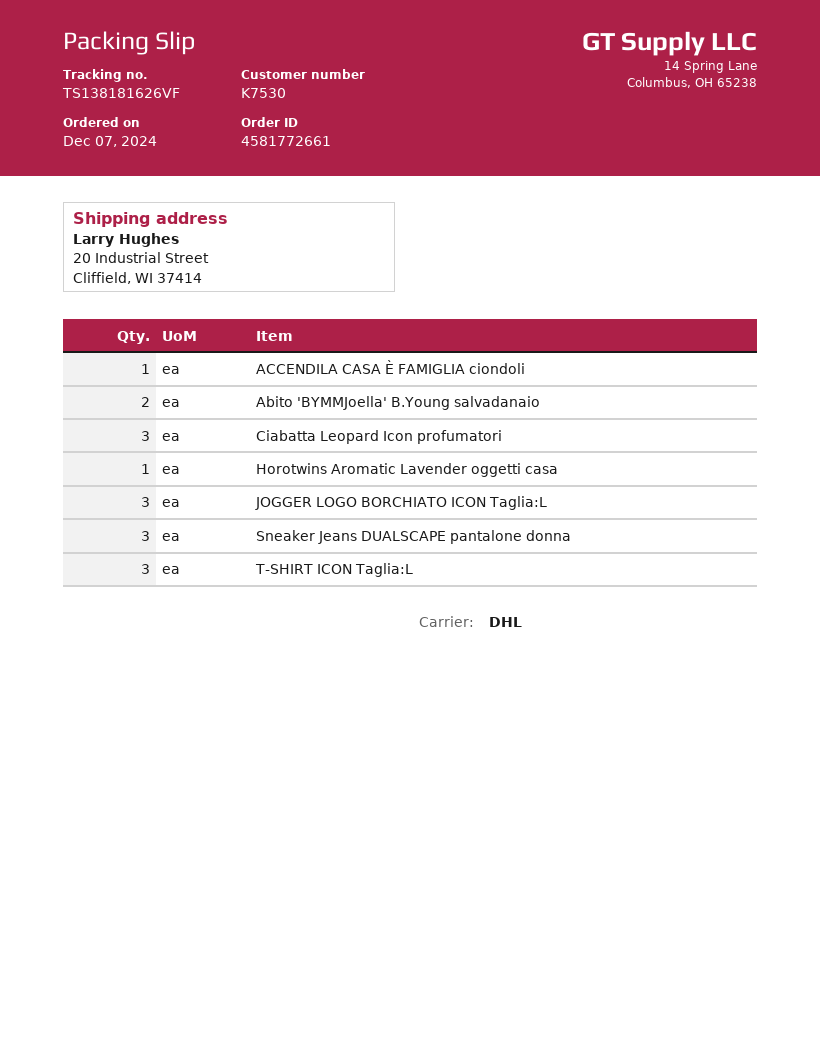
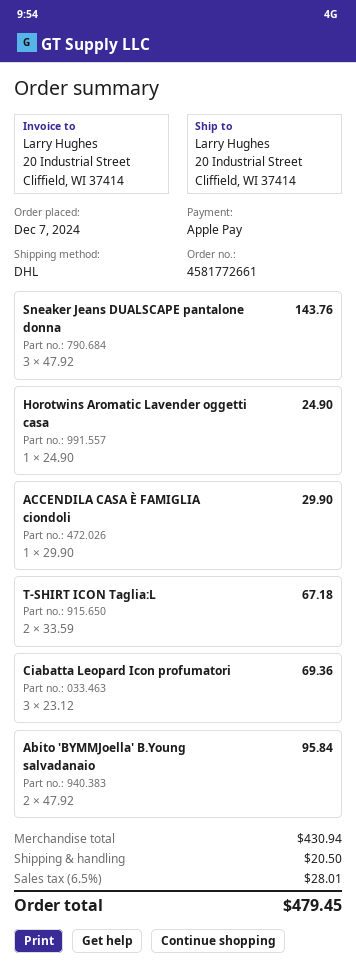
JOGGER LOGO BORCHIATO ICON Taglia:L: 3 -> none
T-SHIRT ICON Taglia:L: 3 -> 2

